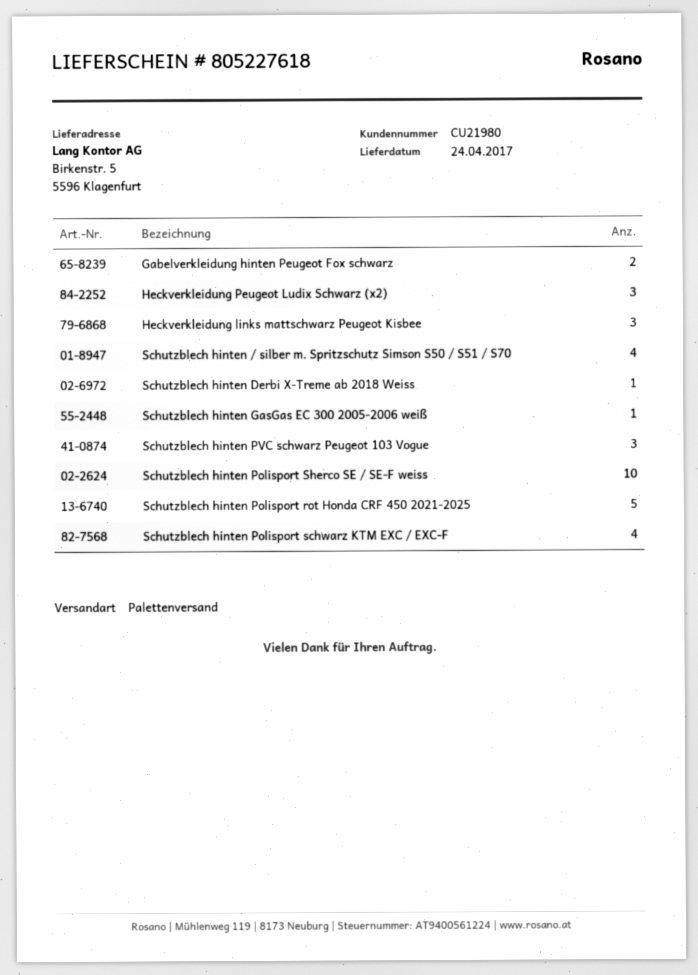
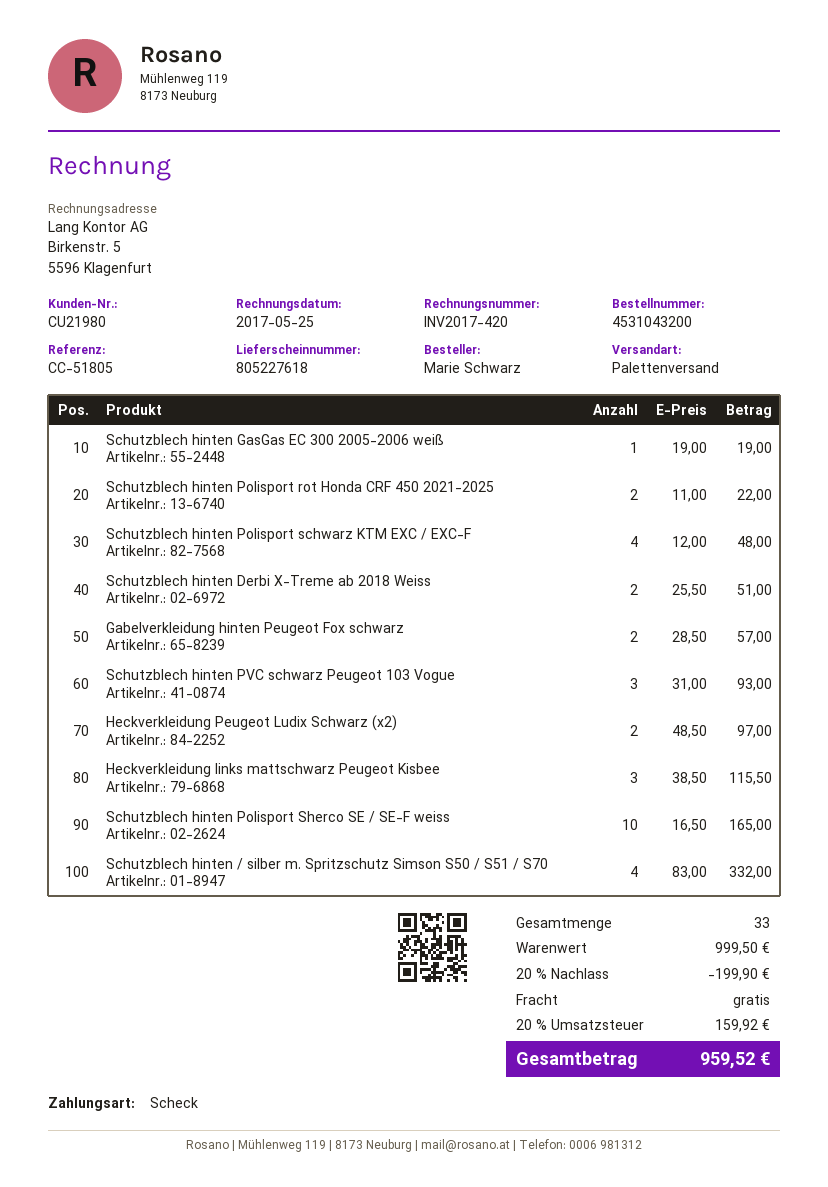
Heckverkleidung Peugeot Ludix Schwarz (x2): 3 -> 2
Schutzblech hinten Derbi X-Treme ab 2018 Weiss: 1 -> 2
Schutzblech hinten Polisport rot Honda CRF 450 2021-2025: 5 -> 2

